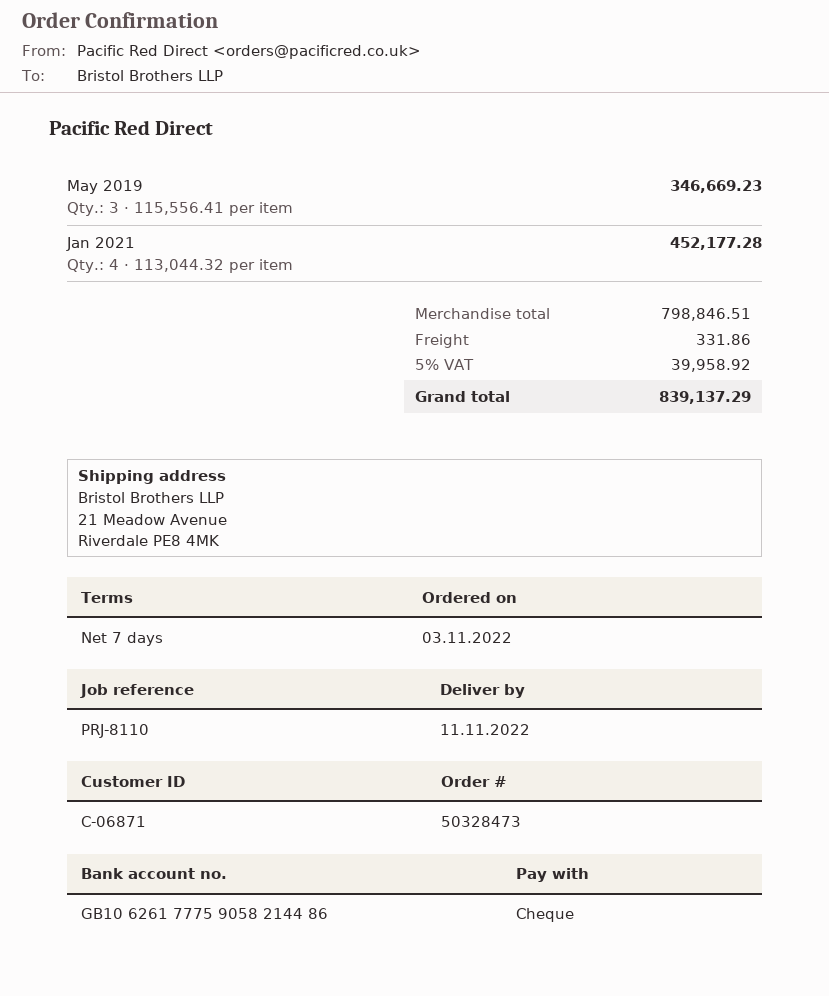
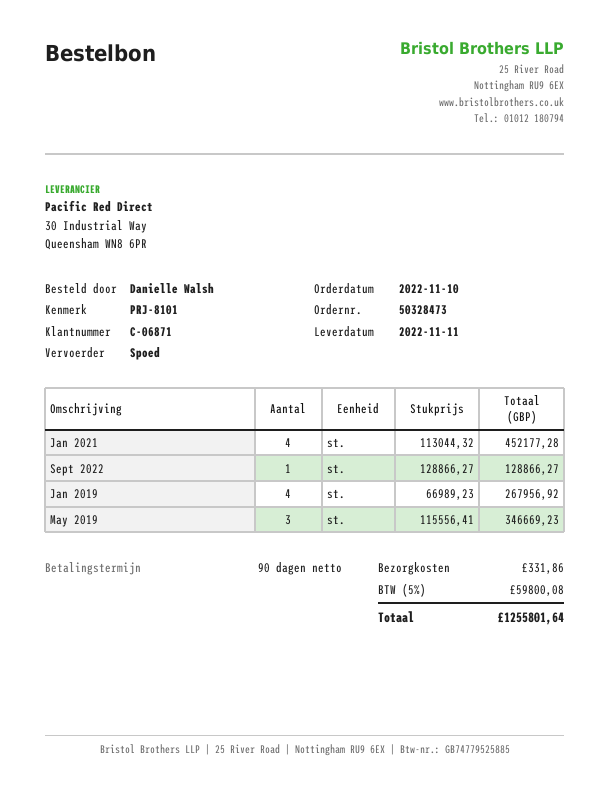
order date: 2022-11-03 -> 2022-11-10
payment terms: 7 days -> 90 days
reference: PRJ-8110 -> PRJ-8101
Sept 2022: none -> 1 x 128866.27 = 128866.27
Jan 2019: none -> 4 x 66989.23 = 267956.92
tax: 5% = 39958.92 -> 5% = 59800.08
total: 839137.29 -> 1255801.64

